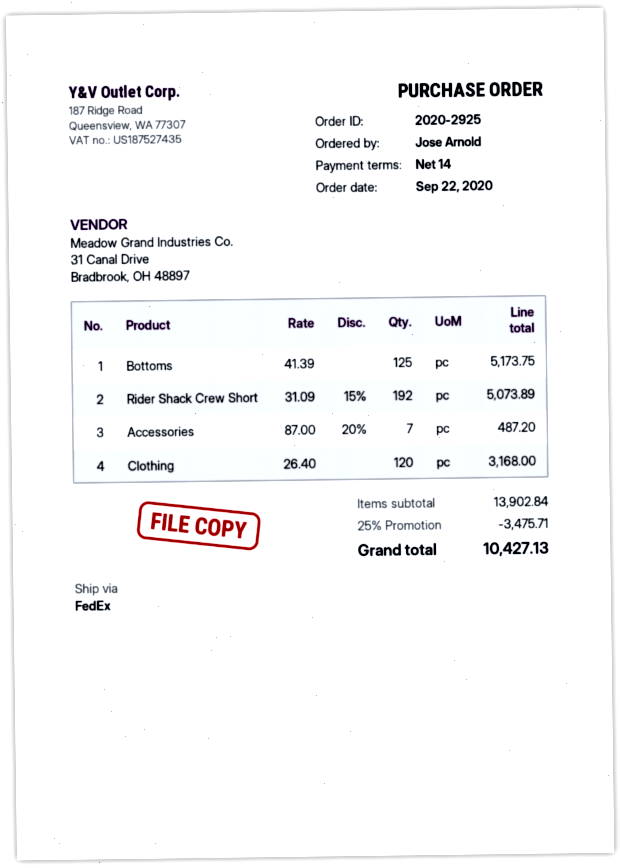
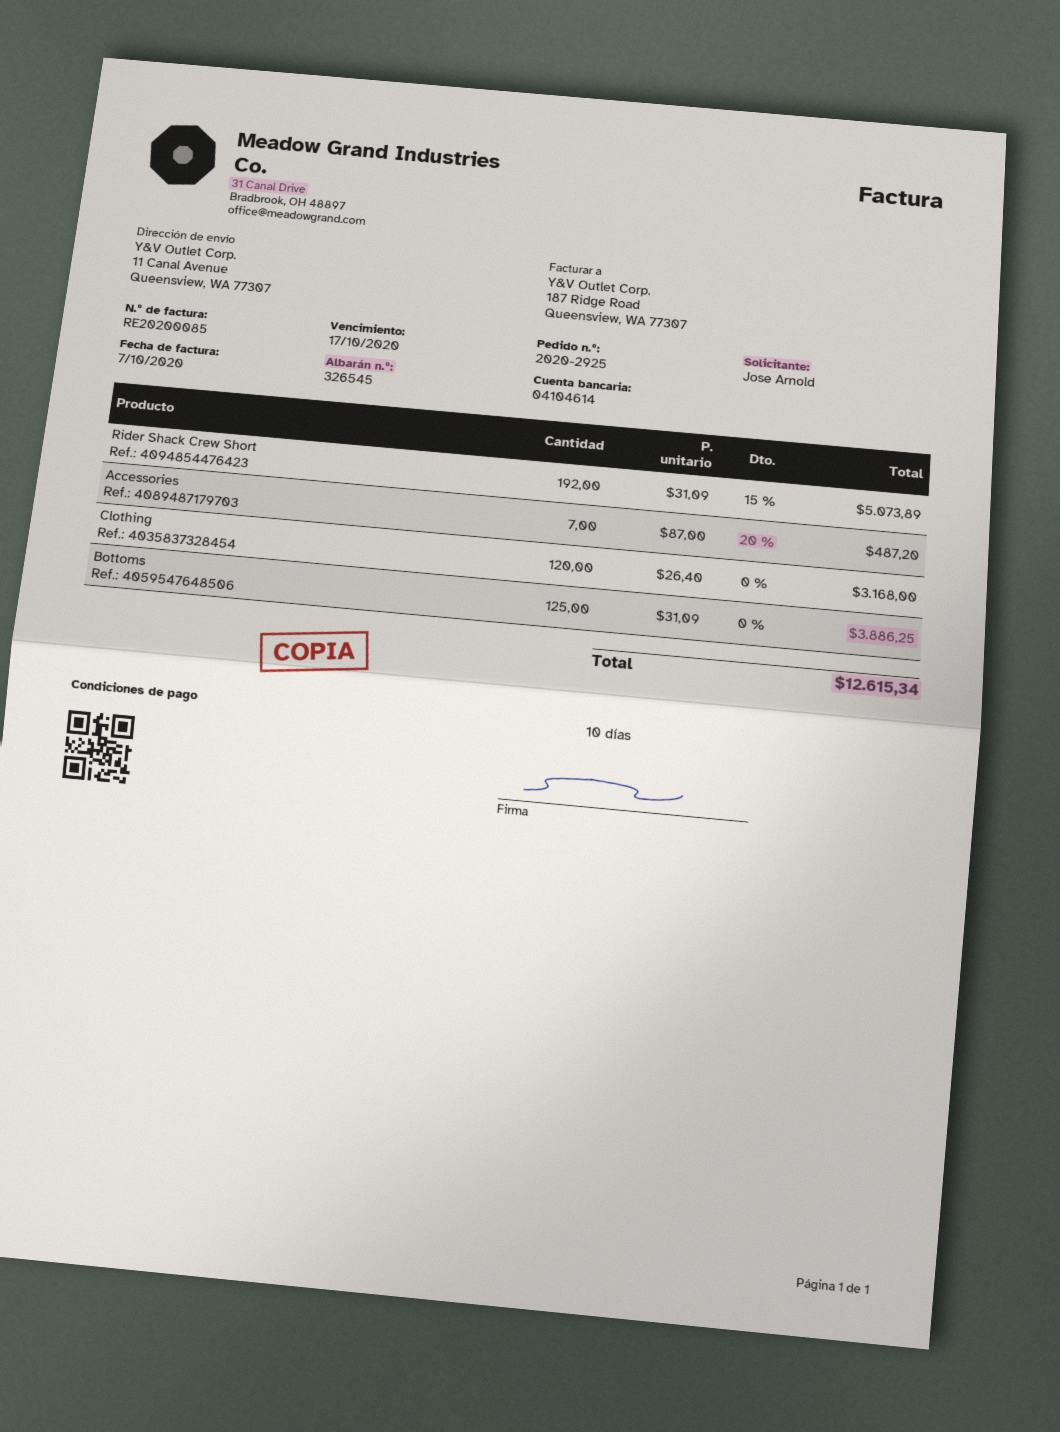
payment terms: 14 days -> 10 days
Bottoms: 125 x 41.39 = 5173.75 -> 125 x 31.09 = 3886.25
discount: 25% = 3475.71 -> none
total: 10427.13 -> 12615.34

